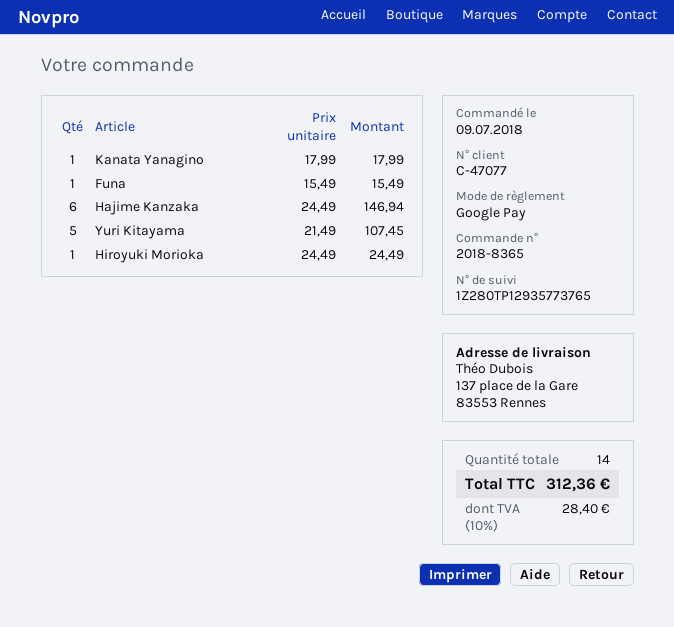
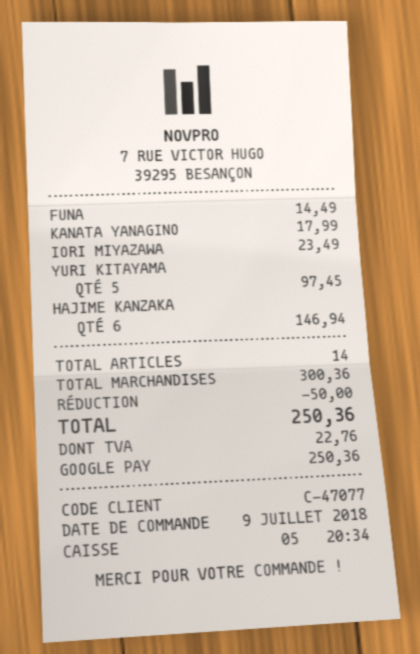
Funa: 1 for 15.49 -> 1 for 14.49
Yuri Kitayama: 5 for 107.45 -> 5 for 97.45
Hiroyuki Morioka: 1 for 24.49 -> none
IORI MIYAZAWA: none -> 1 for 23.49
discount: none -> 50.00
tax: 28.40 -> 22.76
total: 312.36 -> 250.36

